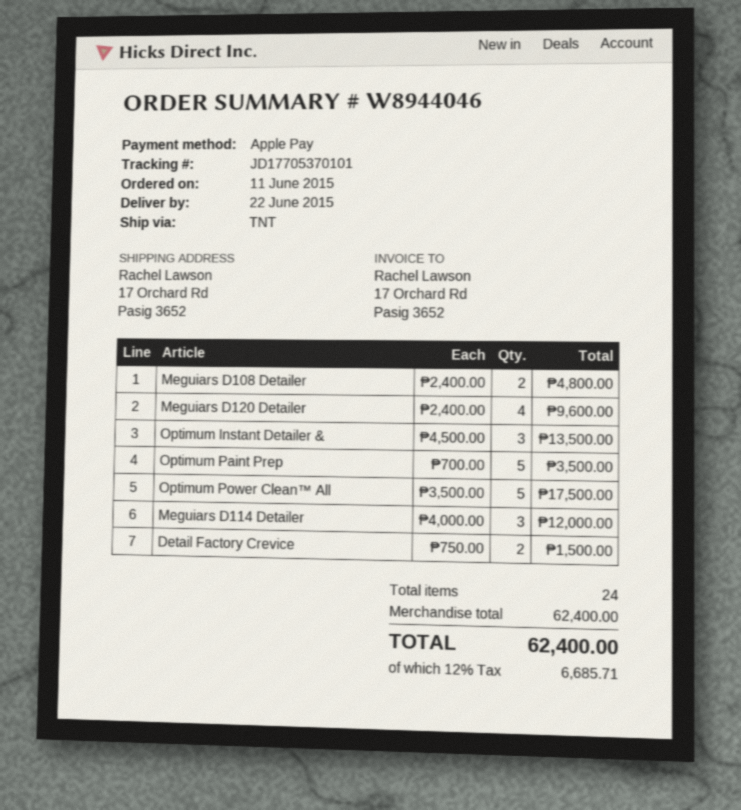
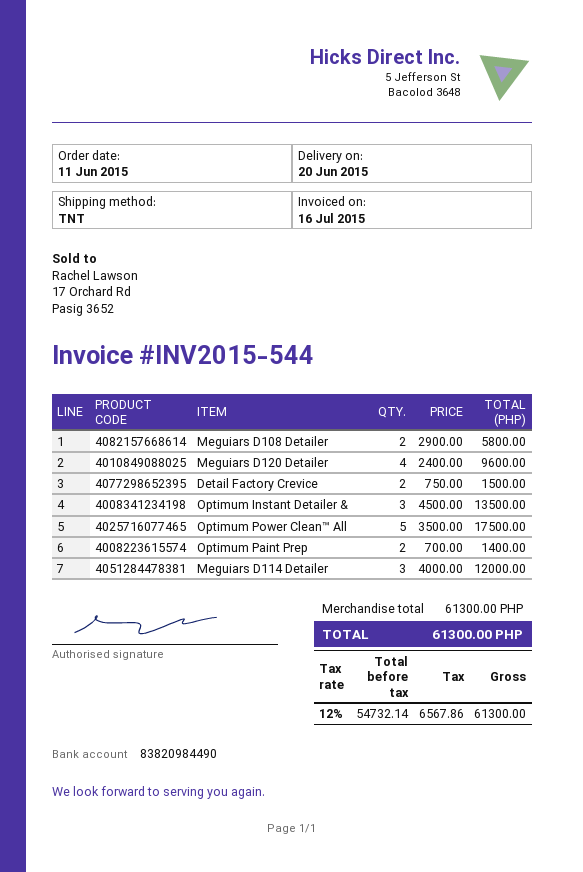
delivery date: 2015-06-22 -> 2015-06-20
Meguiars D108 Detailer: 2 x 2400.00 = 4800.00 -> 2 x 2900.00 = 5800.00
Optimum Paint Prep: 5 x 700.00 = 3500.00 -> 2 x 700.00 = 1400.00
subtotal: 62400.00 -> 61300.00
tax: 12% = 6685.71 -> 12% = 6567.86
total: 62400.00 -> 61300.00

